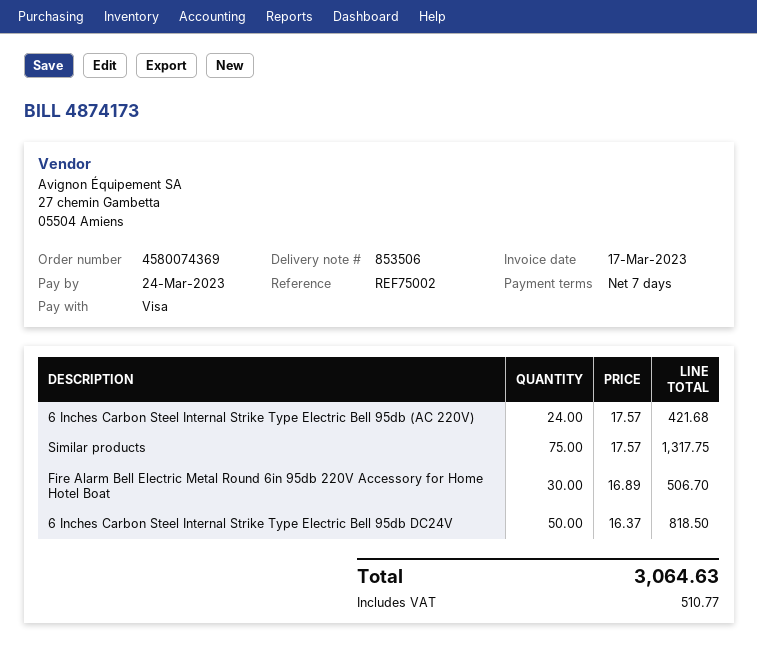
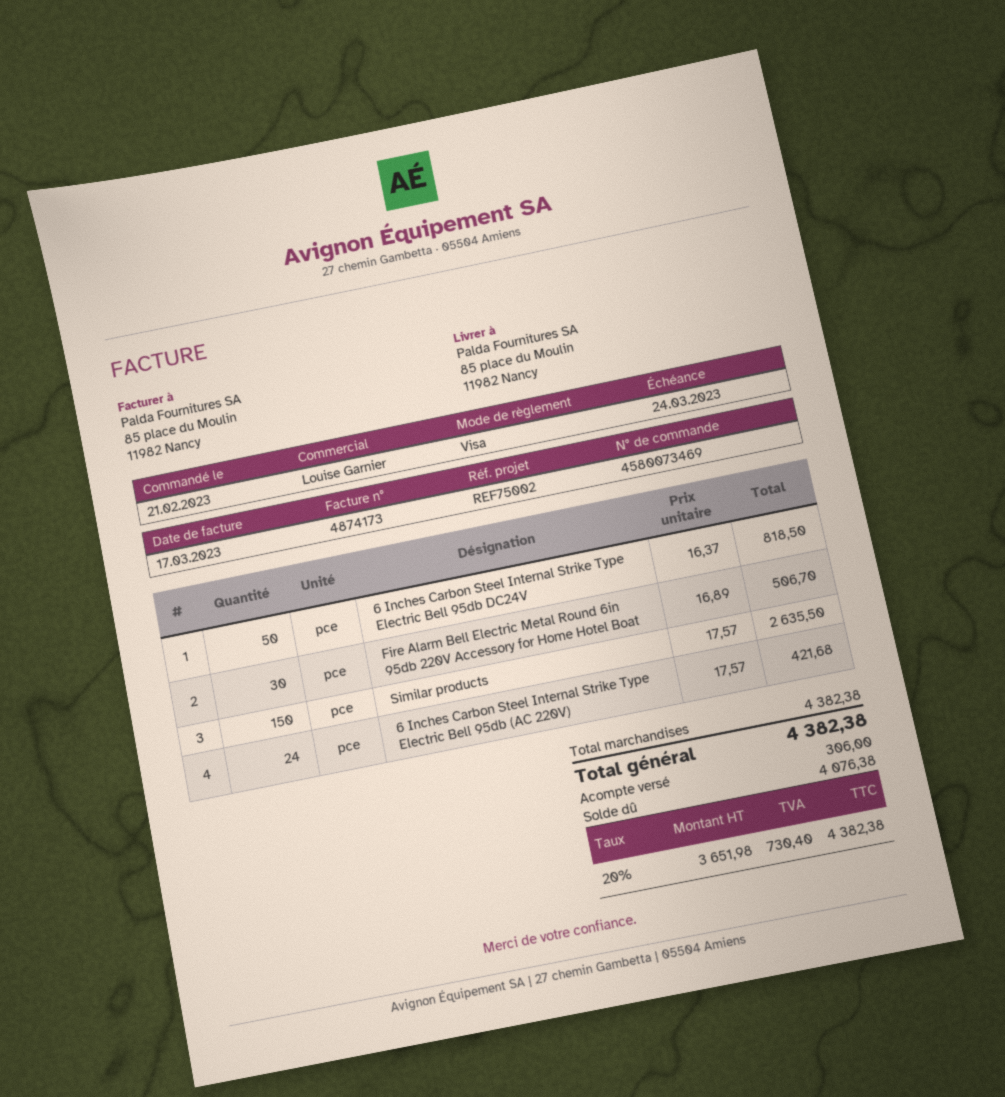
order number: 4580074369 -> 4580073469
Similar products: 75 x 17.57 = 1317.75 -> 150 x 17.57 = 2635.50
tax: 510.77 -> 730.40
total: 3064.63 -> 4382.38

